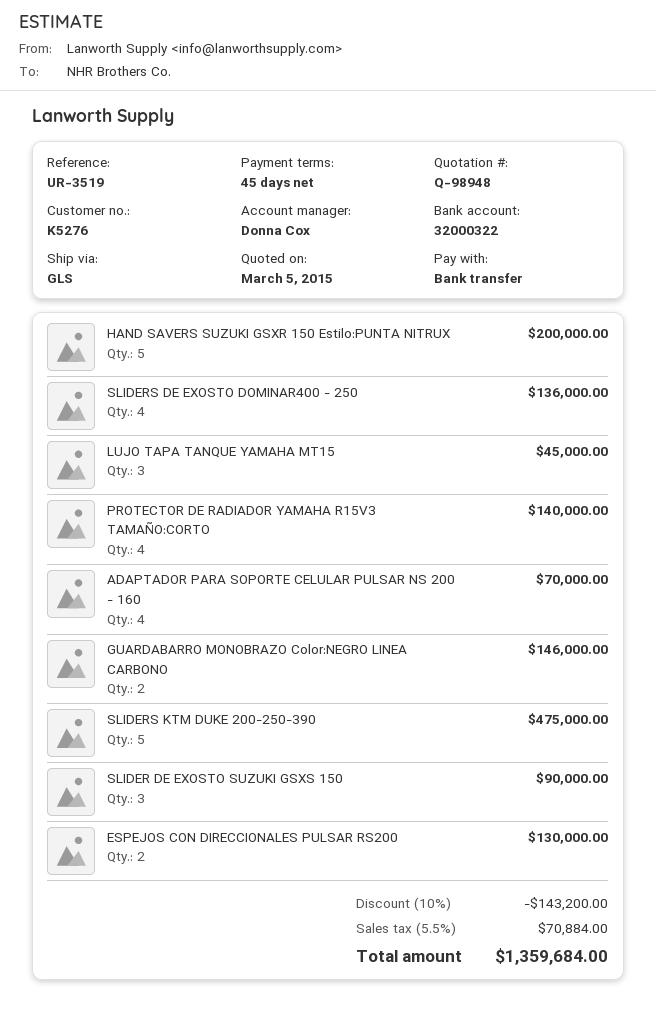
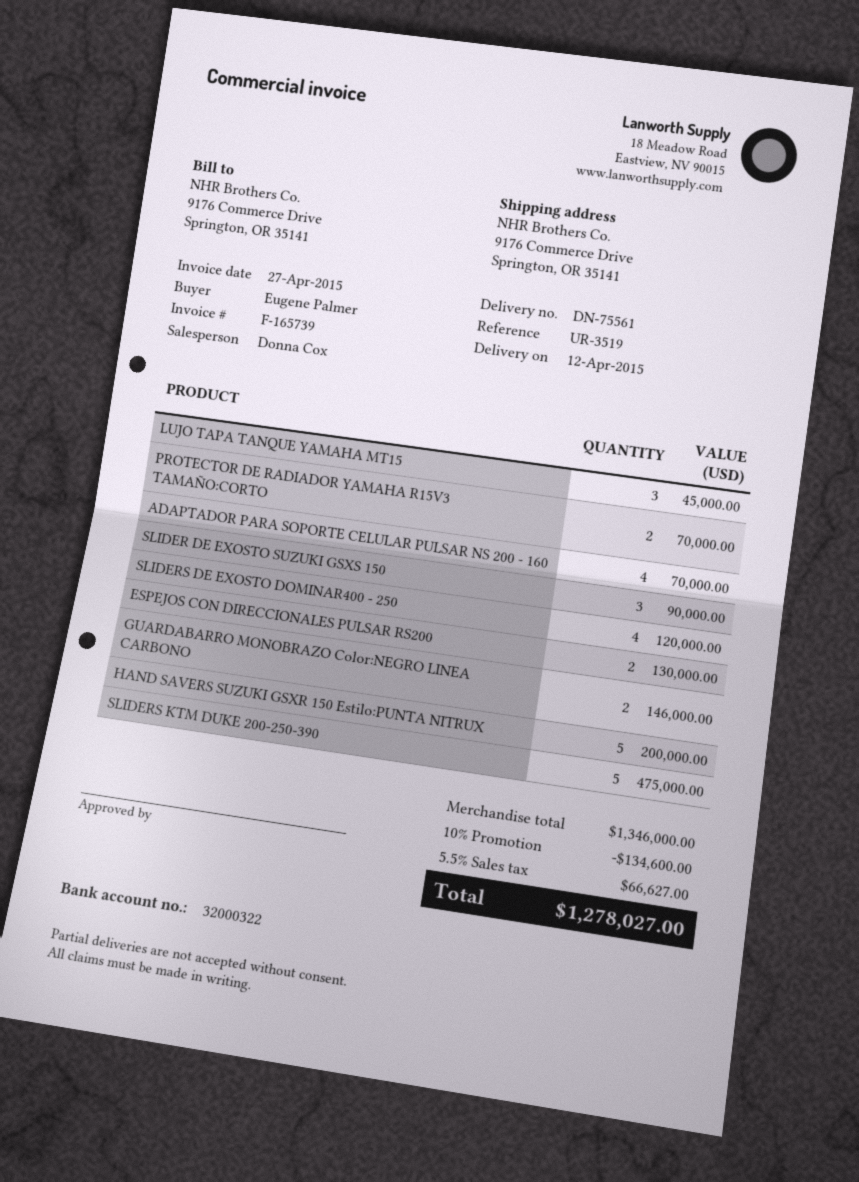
SLIDERS DE EXOSTO DOMINAR400 - 250: 4 for 136000.00 -> 4 for 120000.00
PROTECTOR DE RADIADOR YAMAHA R15V3 TAMAÑO:CORTO: 4 for 140000.00 -> 2 for 70000.00
discount: 10% = 143200.00 -> 10% = 134600.00
tax: 5.5% = 70884.00 -> 5.5% = 66627.00
total: 1359684.00 -> 1278027.00

